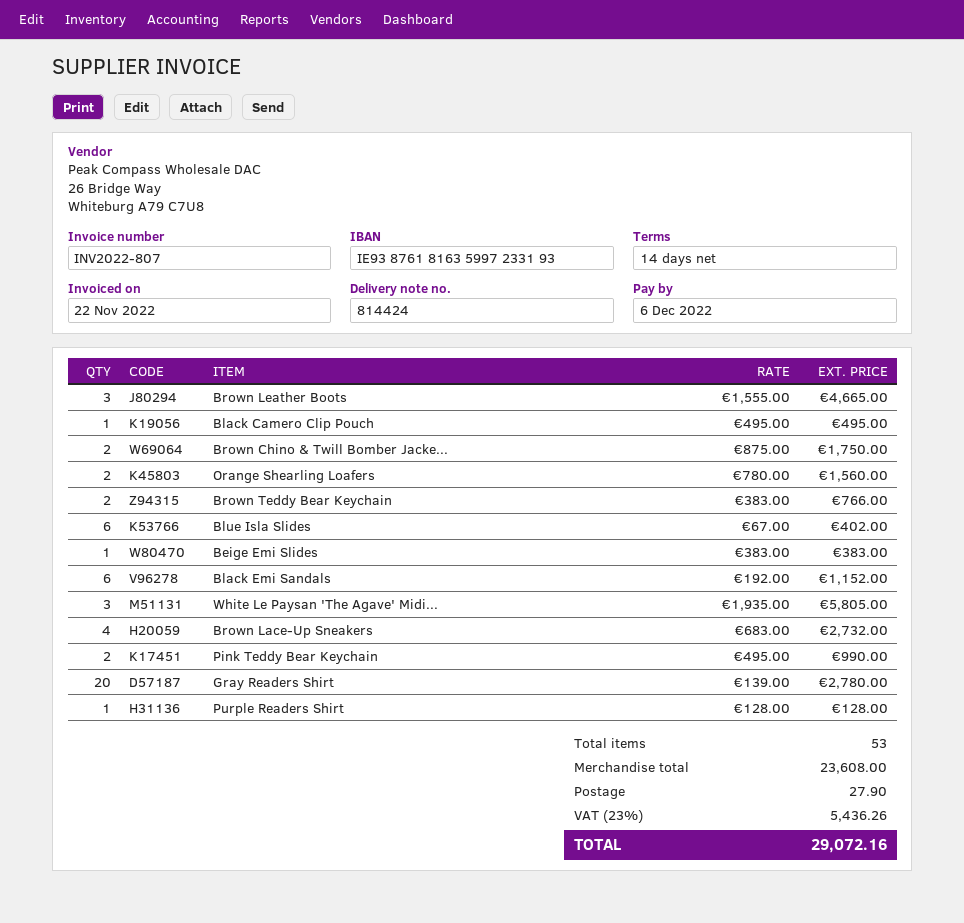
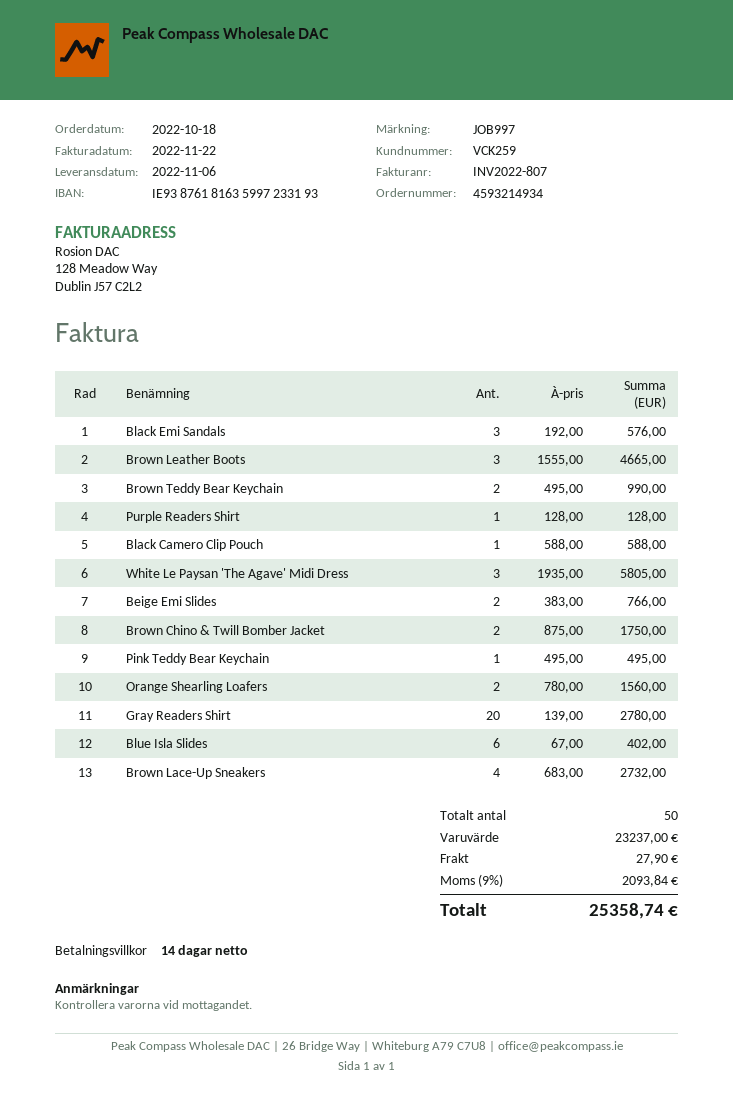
Black Camero Clip Pouch: 1 x 495.00 = 495.00 -> 1 x 588.00 = 588.00
Brown Teddy Bear Keychain: 2 x 383.00 = 766.00 -> 2 x 495.00 = 990.00
Beige Emi Slides: 1 x 383.00 = 383.00 -> 2 x 383.00 = 766.00
Black Emi Sandals: 6 x 192.00 = 1152.00 -> 3 x 192.00 = 576.00
Pink Teddy Bear Keychain: 2 x 495.00 = 990.00 -> 1 x 495.00 = 495.00
total quantity: 53 -> 50
subtotal: 23608.00 -> 23237.00
tax: 23% = 5436.26 -> 9% = 2093.84
total: 29072.16 -> 25358.74

